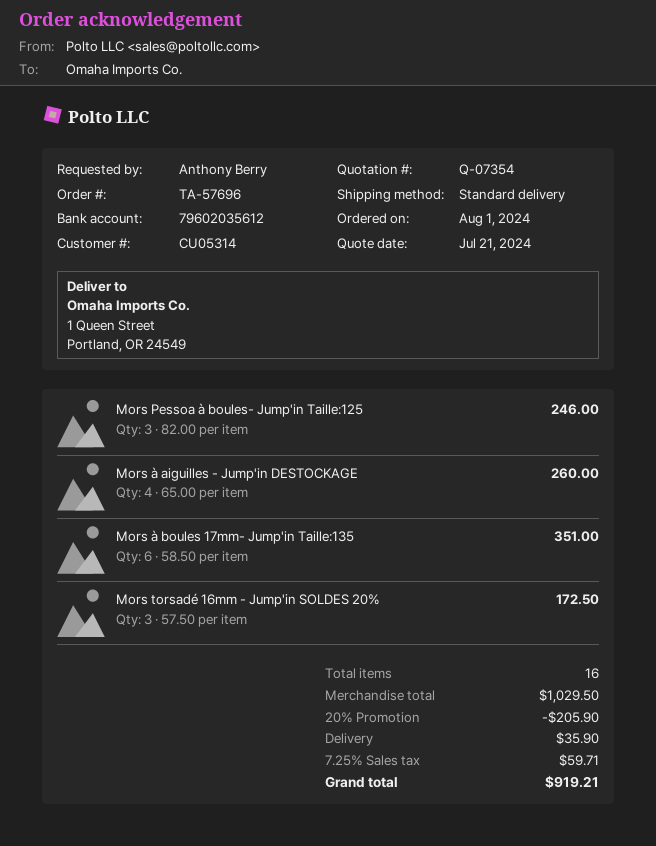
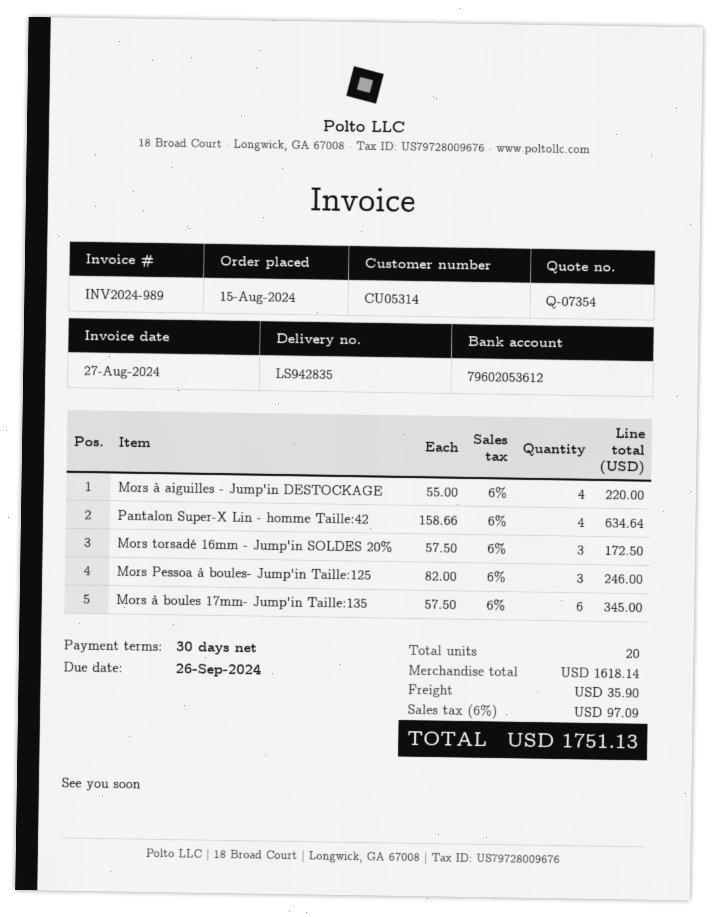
order date: 2024-08-01 -> 2024-08-15
bank account: 79602035612 -> 79602053612
Mors à aiguilles - Jump'in DESTOCKAGE: 4 x 65.00 = 260.00 -> 4 x 55.00 = 220.00
Mors à boules 17mm- Jump'in Taille:135: 6 x 58.50 = 351.00 -> 6 x 57.50 = 345.00
Pantalon Super-X Lin - homme Taille:42: none -> 4 x 158.66 = 634.64
total quantity: 16 -> 20
subtotal: 1029.50 -> 1618.14
discount: 20% = 205.90 -> none
tax: 7.25% = 59.71 -> 6% = 97.09
total: 919.21 -> 1751.13

